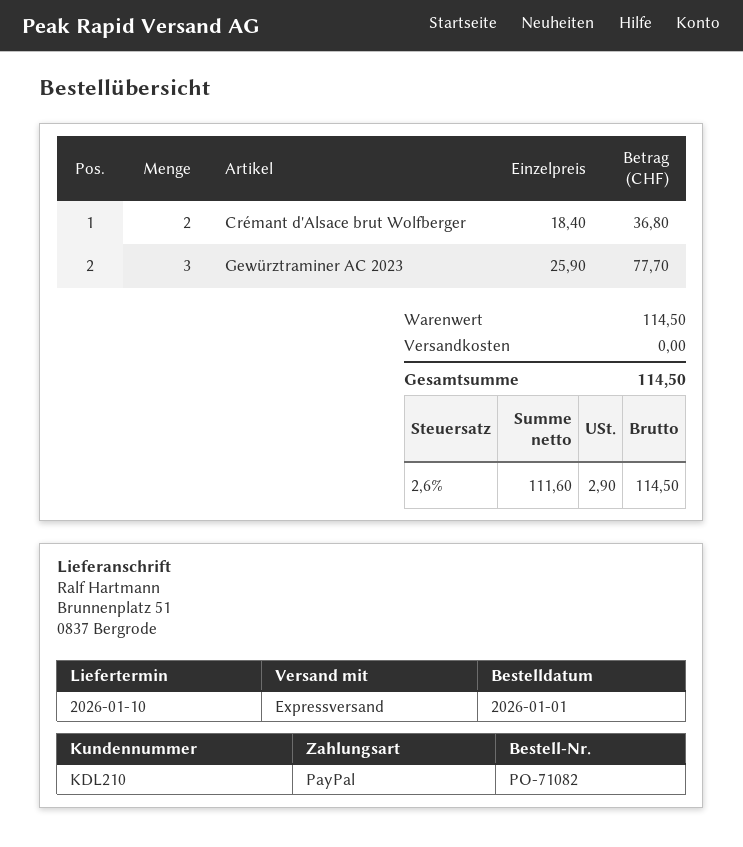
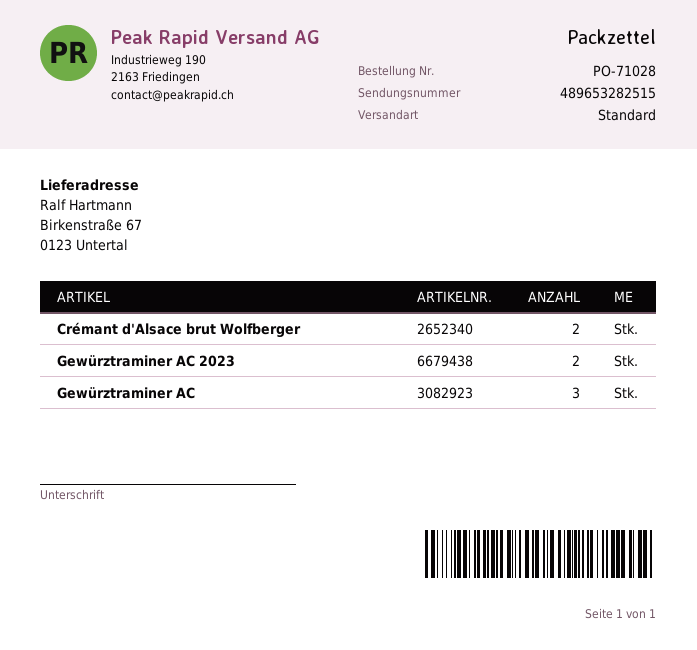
order number: PO-71082 -> PO-71028
shipping method: express -> standard
ship to: Brunnenplatz 51, 0837 Bergrode -> Birkenstraße 67, 0123 Untertal
Gewürztraminer AC 2023: 3 -> 2
Gewürztraminer AC: none -> 3

